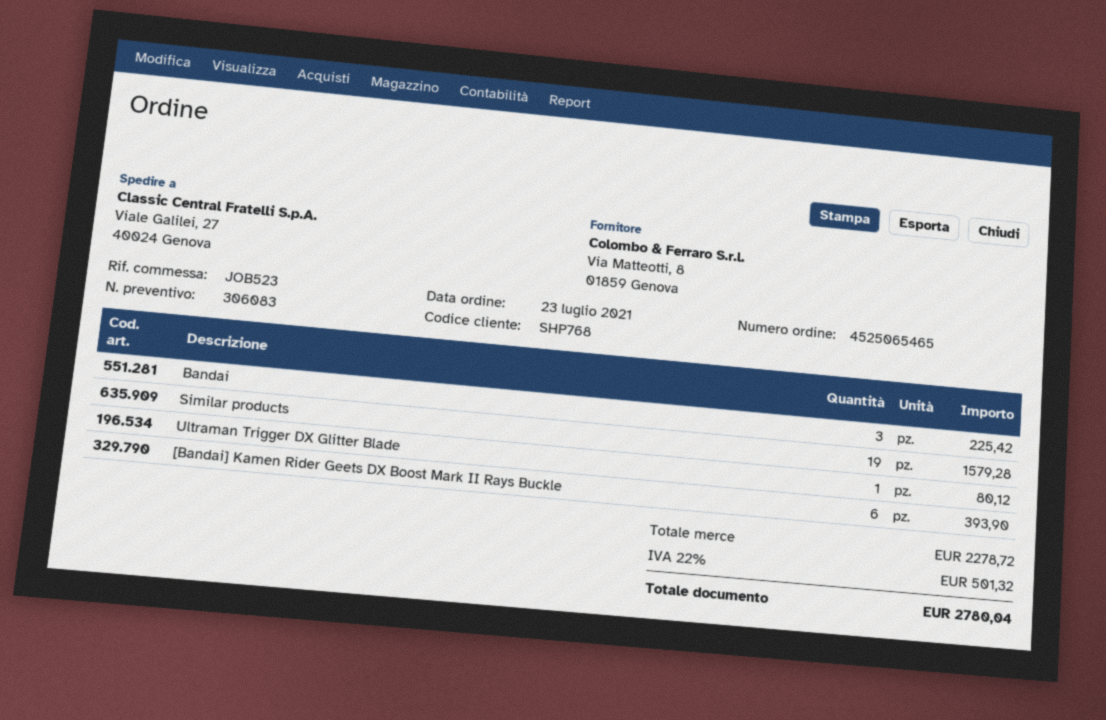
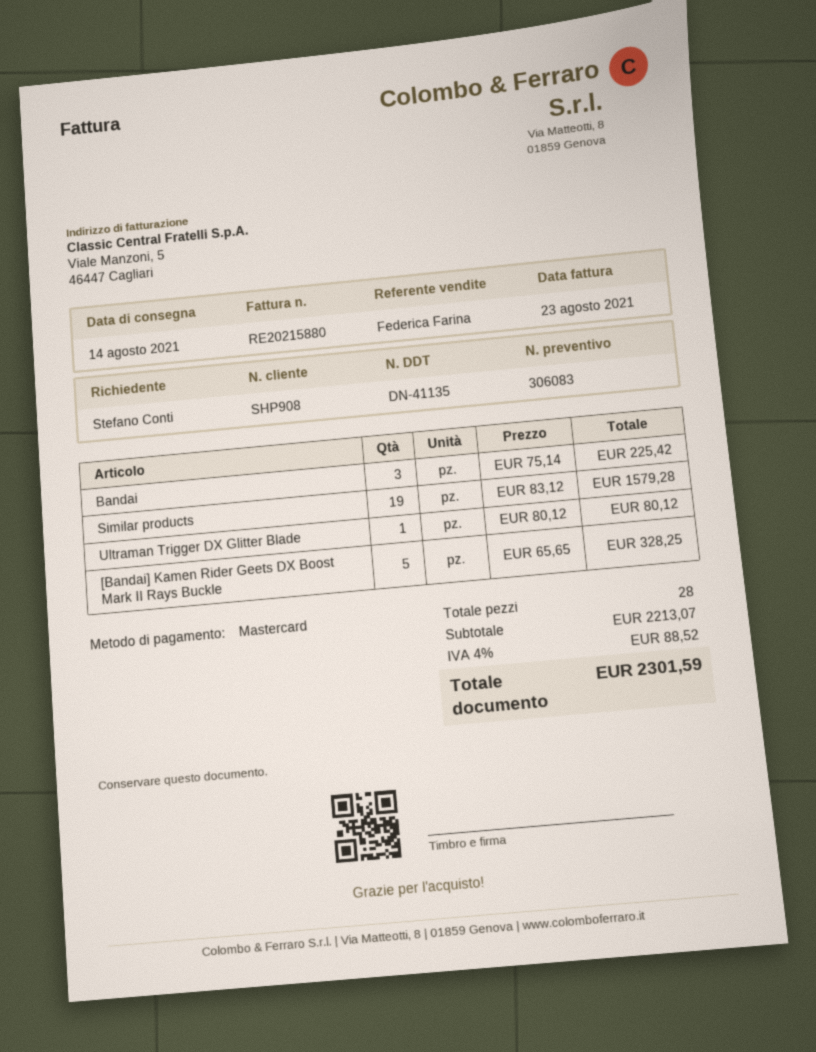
customer number: SHP768 -> SHP908
[Bandai] Kamen Rider Geets DX Boost Mark II Rays Buckle: 6 for 393.90 -> 5 for 328.25
subtotal: 2278.72 -> 2213.07
tax: 22% = 501.32 -> 4% = 88.52
total: 2780.04 -> 2301.59

